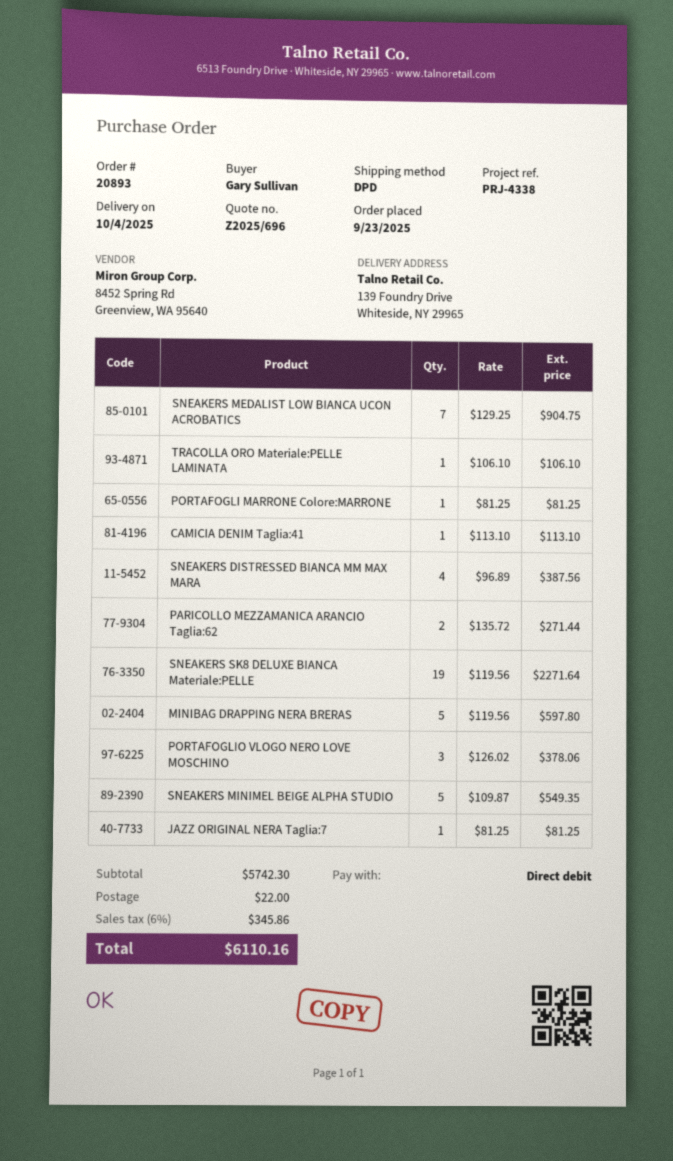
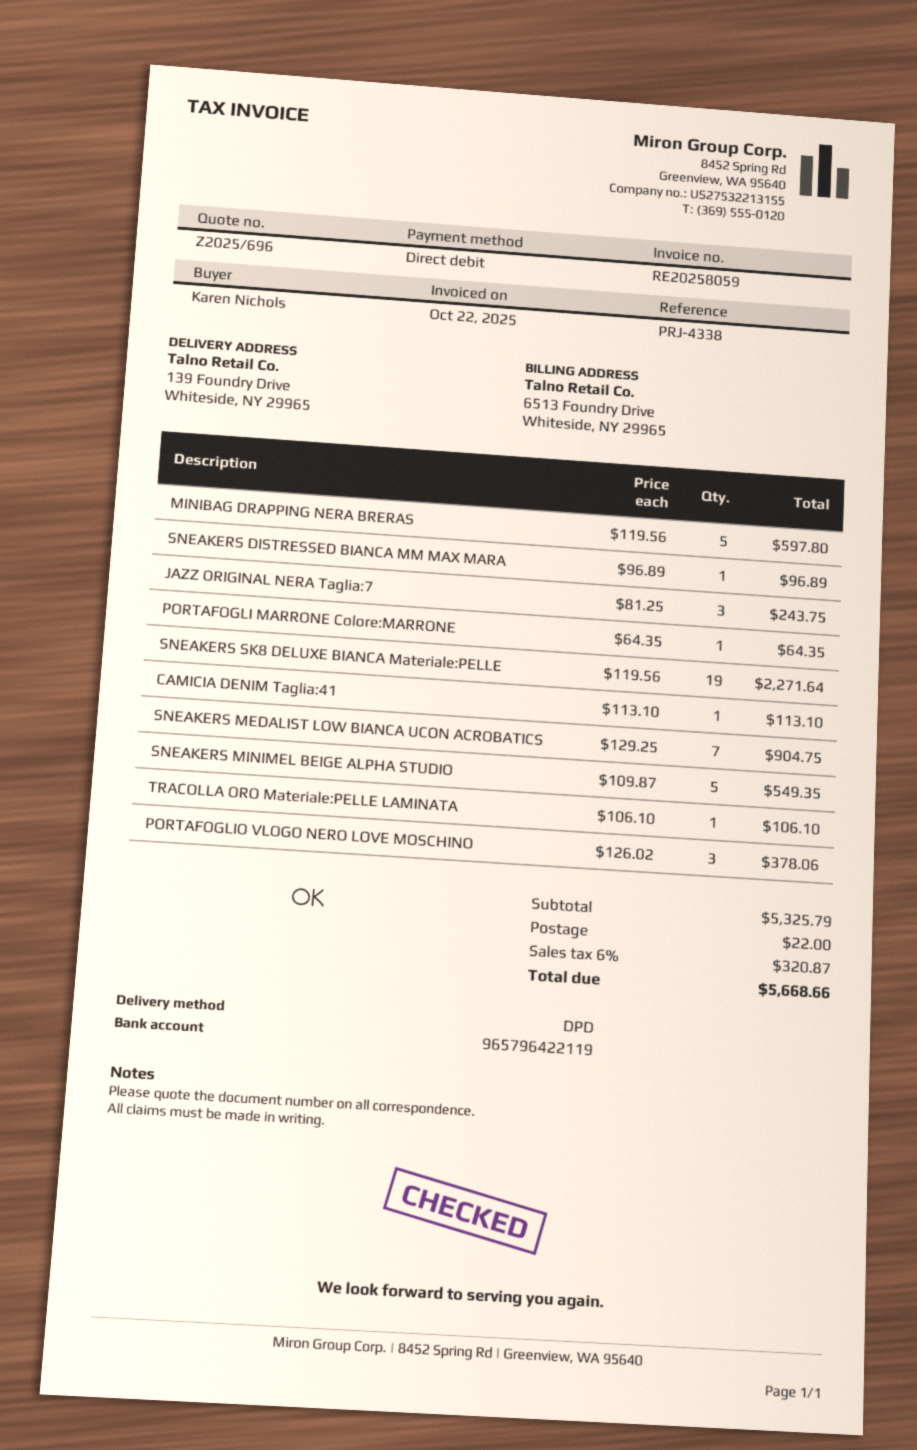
ordered by: Gary Sullivan -> Karen Nichols
PORTAFOGLI MARRONE Colore:MARRONE: 1 x 81.25 = 81.25 -> 1 x 64.35 = 64.35
SNEAKERS DISTRESSED BIANCA MM MAX MARA: 4 x 96.89 = 387.56 -> 1 x 96.89 = 96.89
PARICOLLO MEZZAMANICA ARANCIO Taglia:62: 2 x 135.72 = 271.44 -> none
JAZZ ORIGINAL NERA Taglia:7: 1 x 81.25 = 81.25 -> 3 x 81.25 = 243.75
subtotal: 5742.30 -> 5325.79
tax: 6% = 345.86 -> 6% = 320.87
total: 6110.16 -> 5668.66

